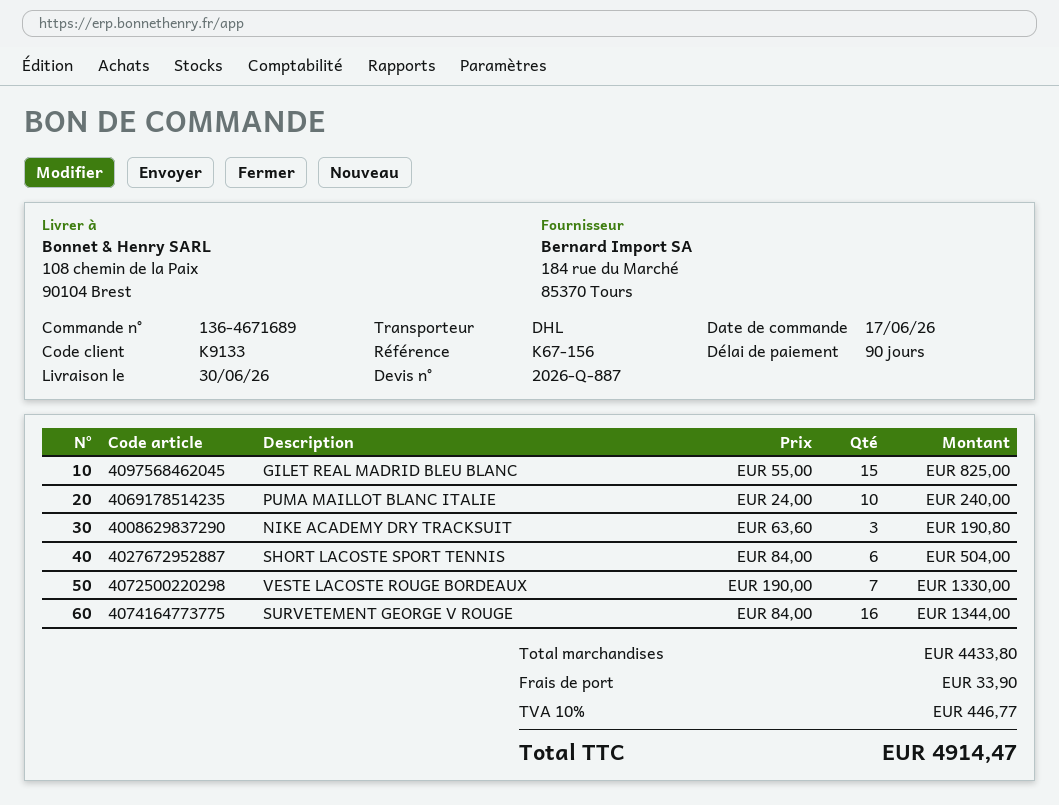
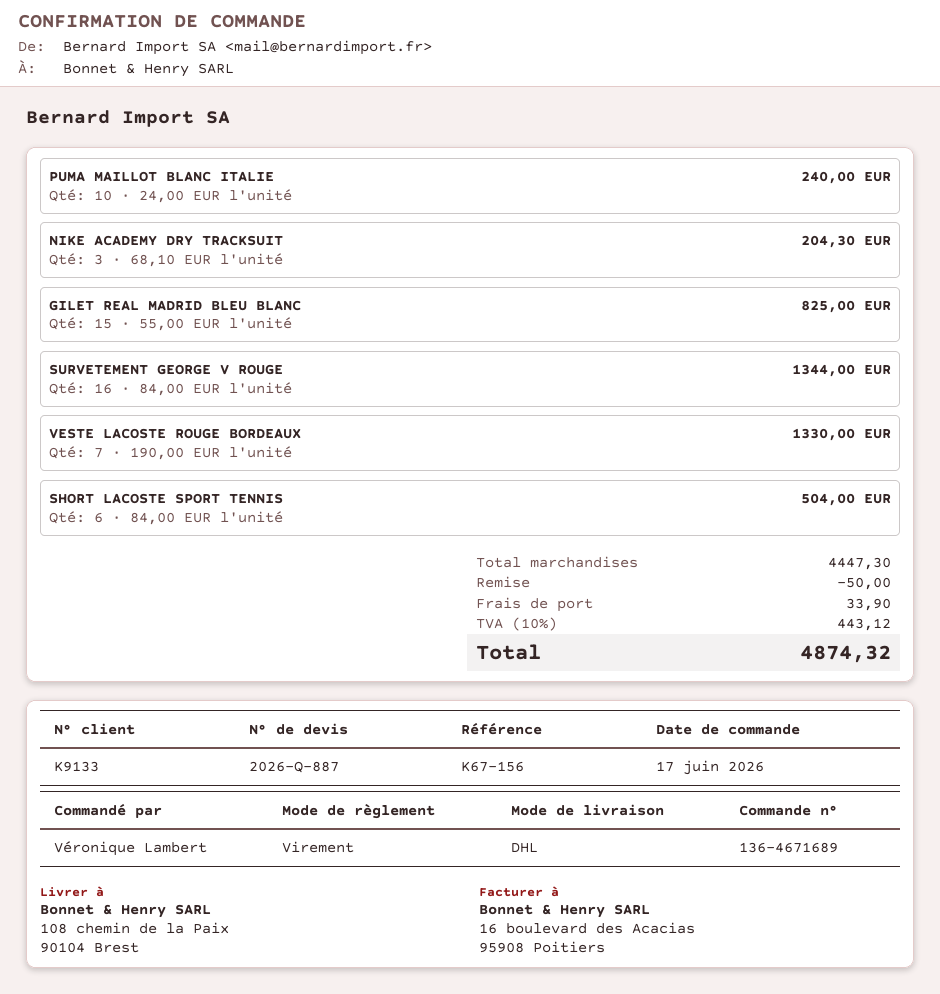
NIKE ACADEMY DRY TRACKSUIT: 3 x 63.60 = 190.80 -> 3 x 68.10 = 204.30
subtotal: 4433.80 -> 4447.30
discount: none -> 50.00
tax: 10% = 446.77 -> 10% = 443.12
total: 4914.47 -> 4874.32

